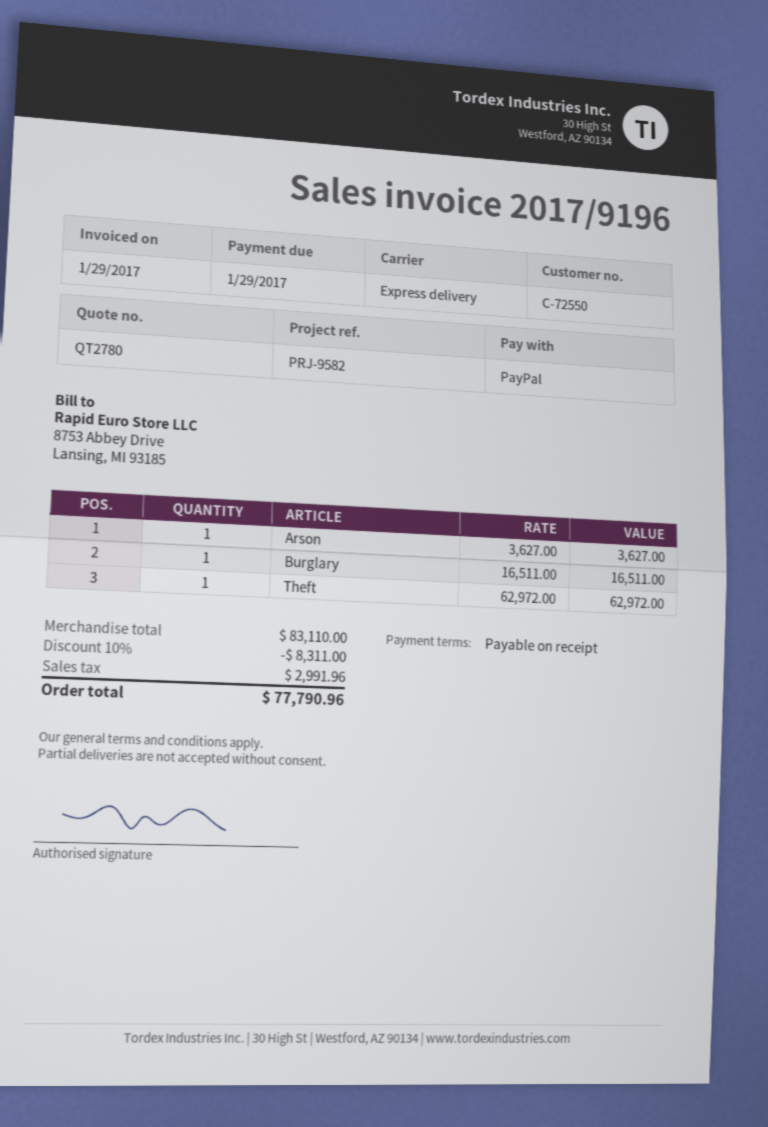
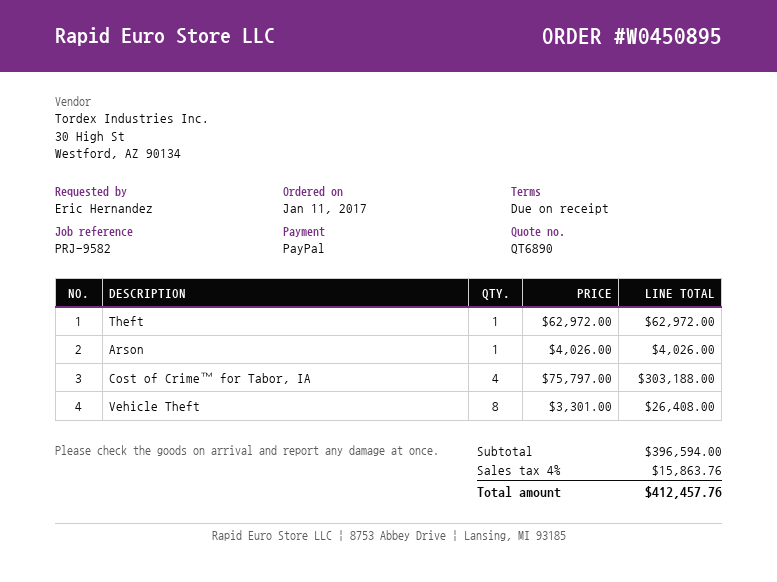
quote number: QT2780 -> QT6890
Arson: 1 x 3627.00 = 3627.00 -> 1 x 4026.00 = 4026.00
Burglary: 1 x 16511.00 = 16511.00 -> none
Cost of Crime™ for Tabor, IA: none -> 4 x 75797.00 = 303188.00
Vehicle Theft: none -> 8 x 3301.00 = 26408.00
subtotal: 83110.00 -> 396594.00
discount: 10% = 8311.00 -> none
tax: 2991.96 -> 15863.76
total: 77790.96 -> 412457.76

